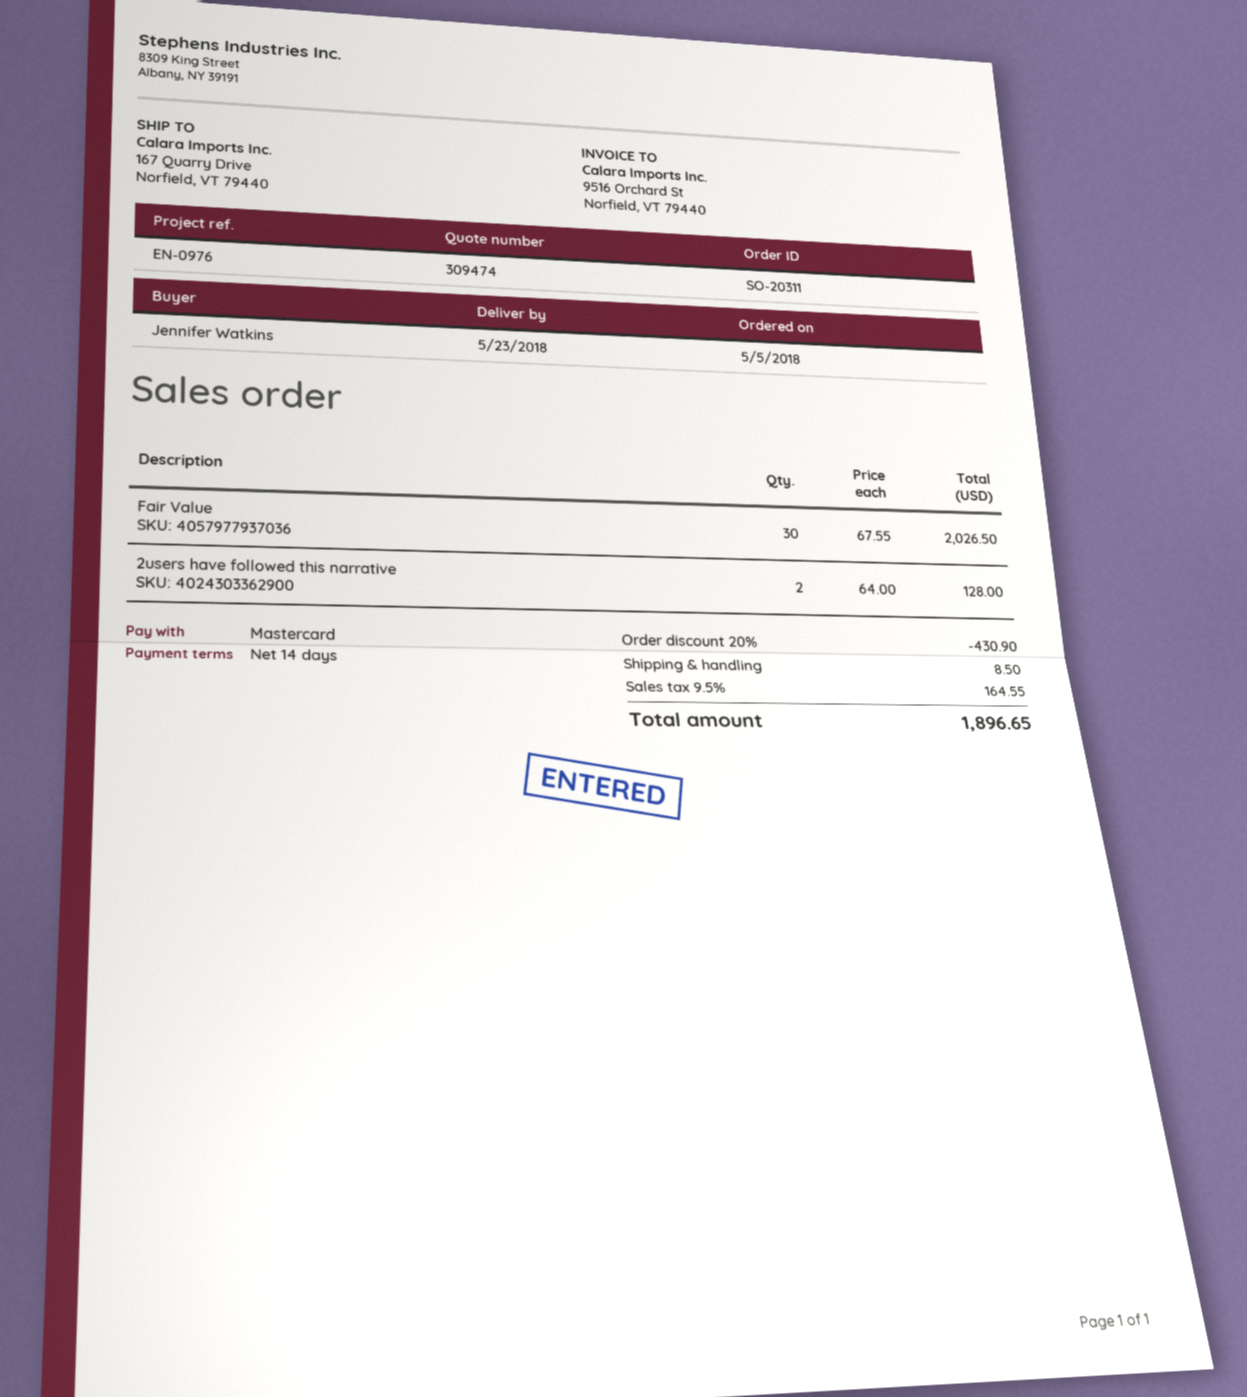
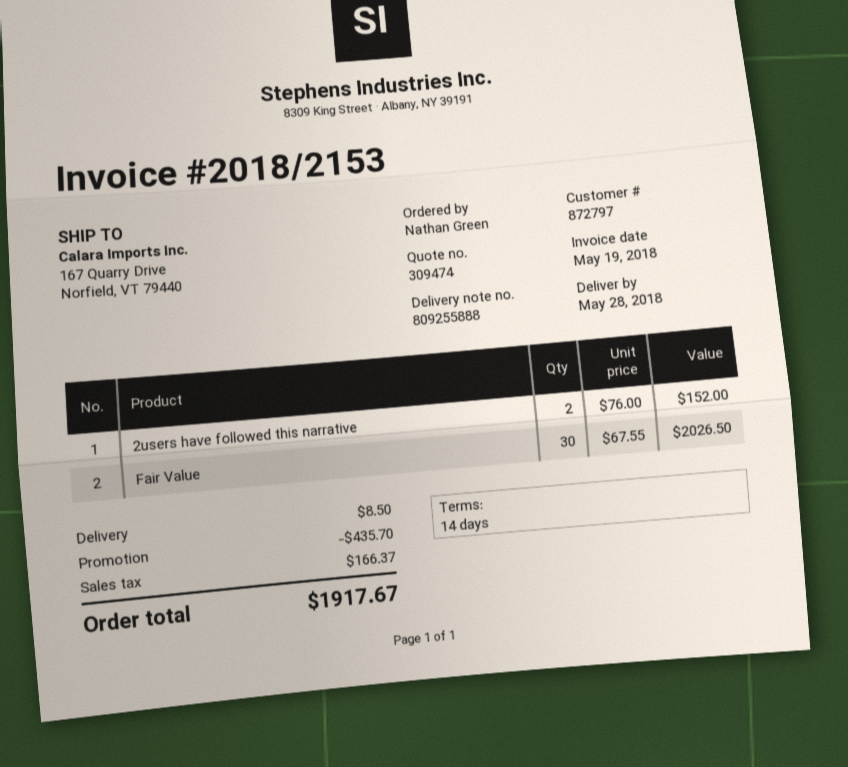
delivery date: 2018-05-23 -> 2018-05-28
ordered by: Jennifer Watkins -> Nathan Green
2users have followed this narrative: 2 x 64.00 = 128.00 -> 2 x 76.00 = 152.00
discount: 430.90 -> 435.70
tax: 164.55 -> 166.37
total: 1896.65 -> 1917.67

